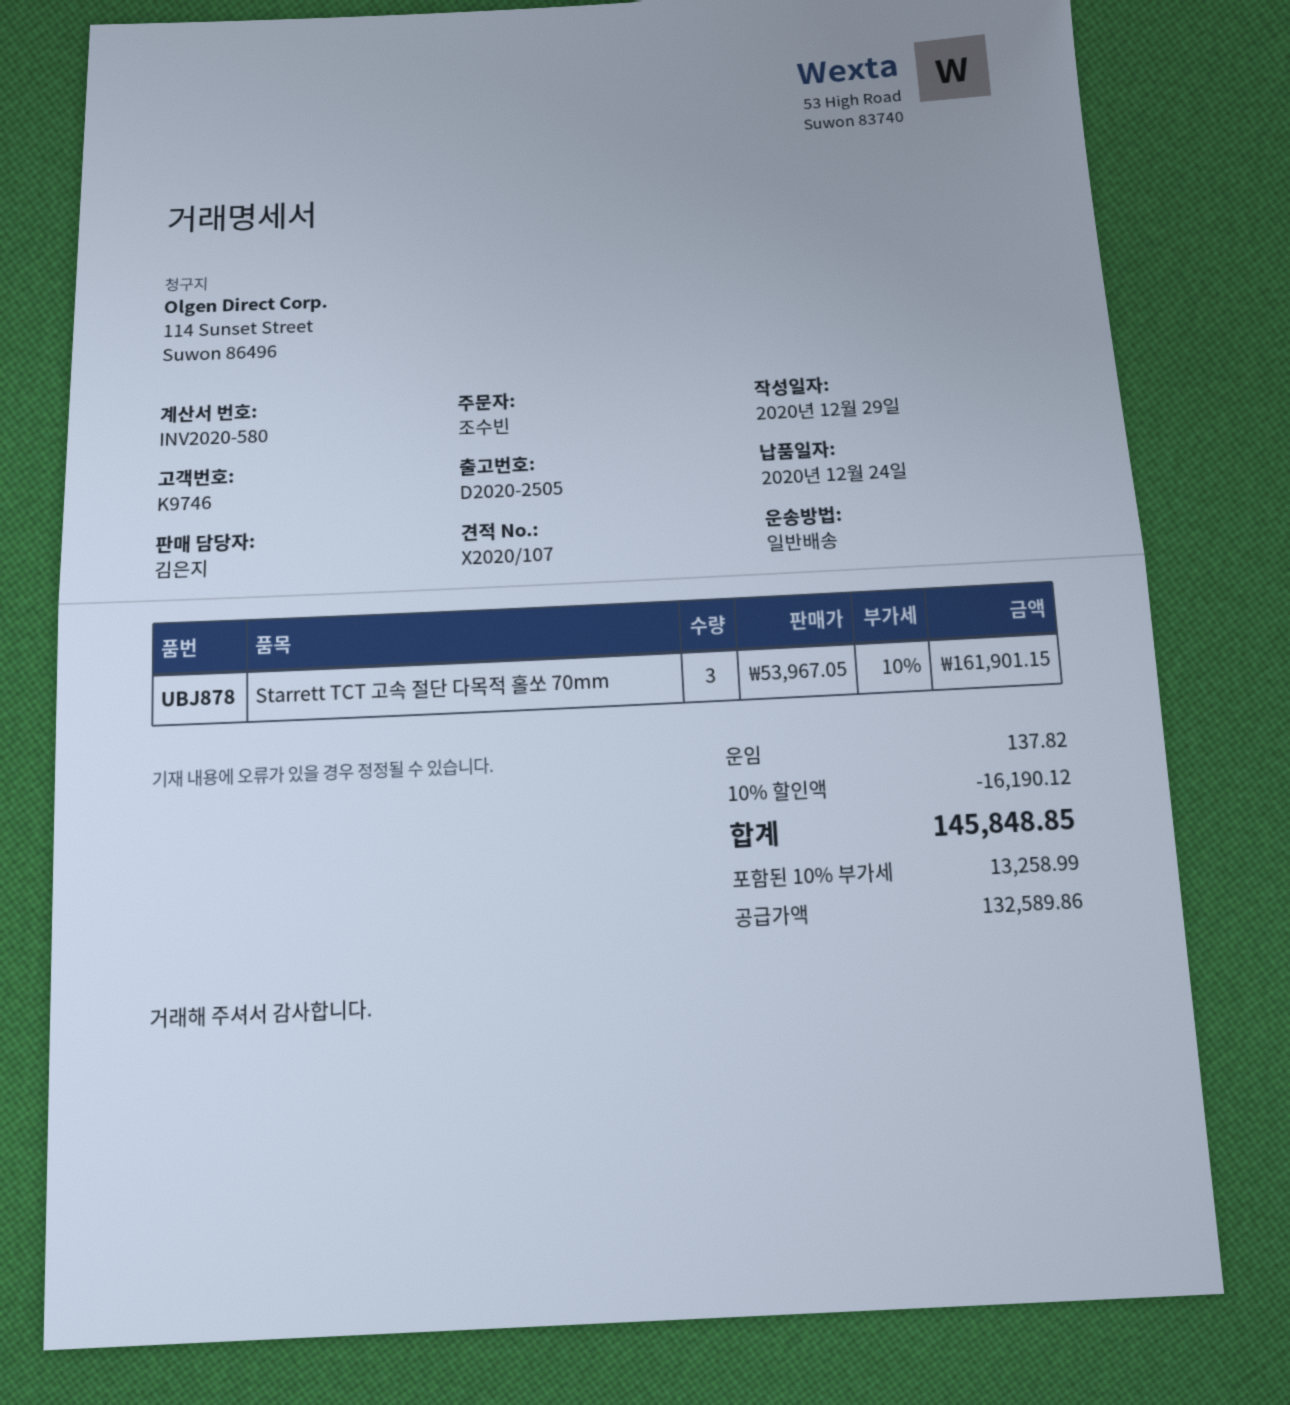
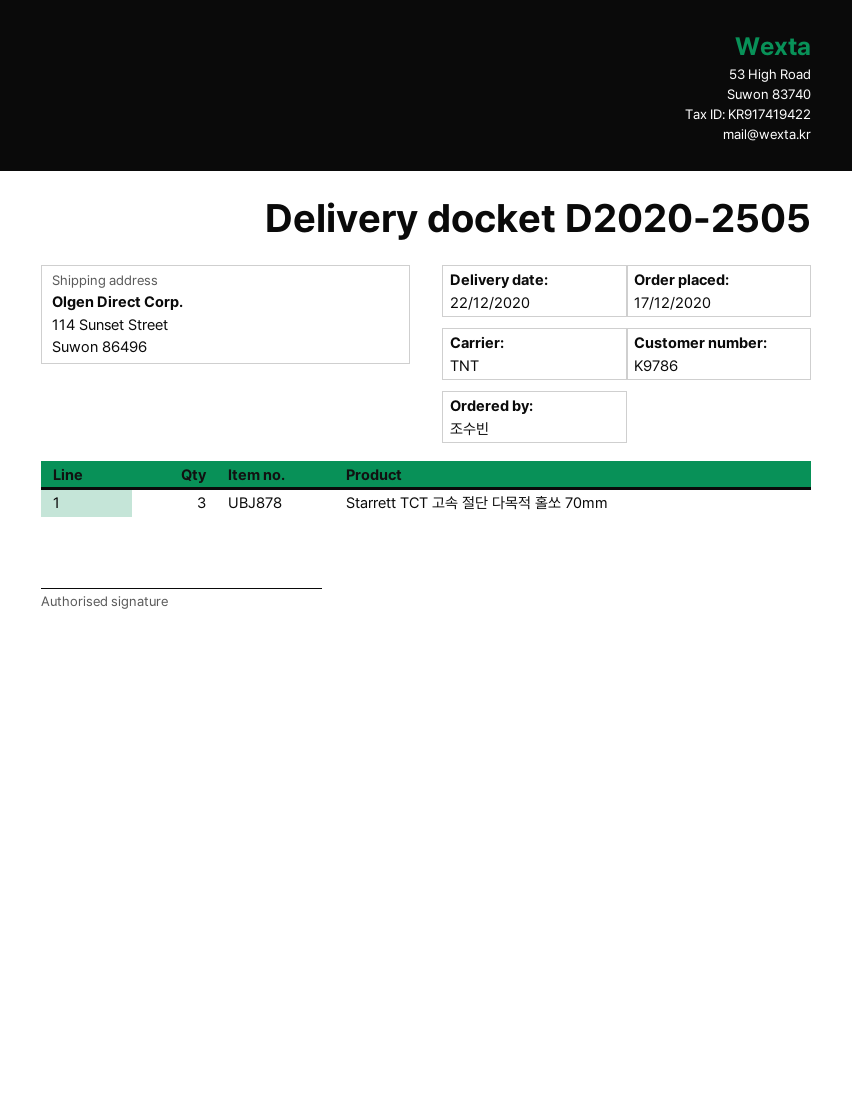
delivery date: 2020-12-24 -> 2020-12-22
customer number: K9746 -> K9786
shipping method: standard -> TNT

